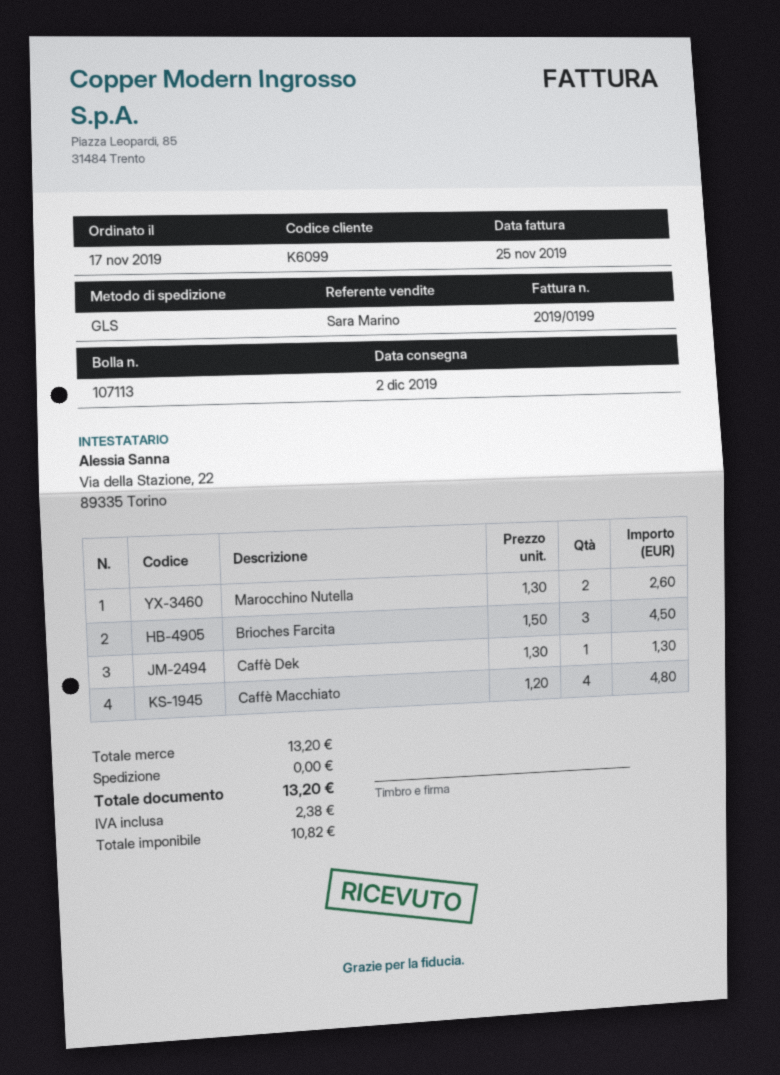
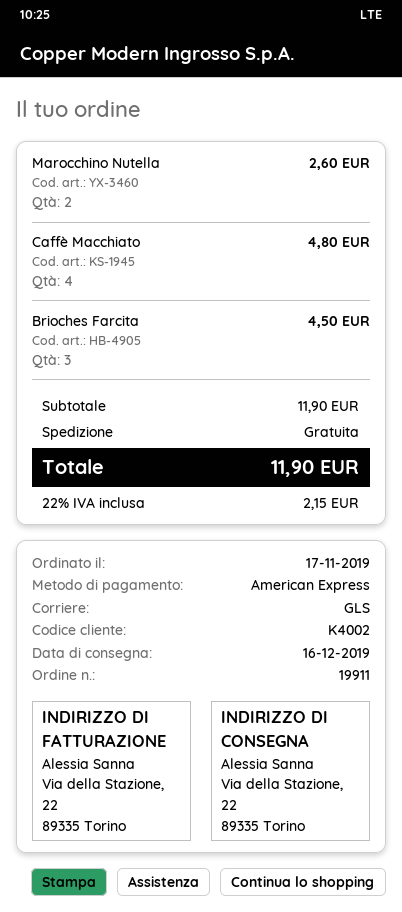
delivery date: 2019-12-02 -> 2019-12-16
customer number: K6099 -> K4002
Caffè Dek: 1 for 1.30 -> none
subtotal: 13.20 -> 11.90
tax: 2.38 -> 2.15
total: 13.20 -> 11.90

